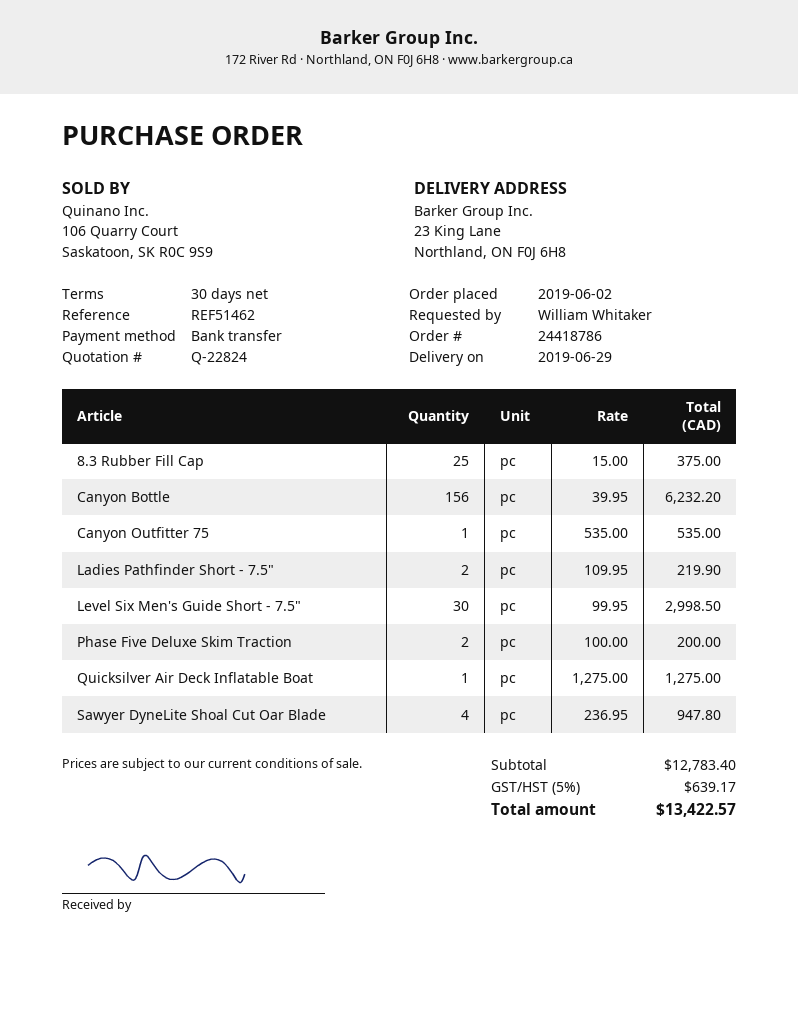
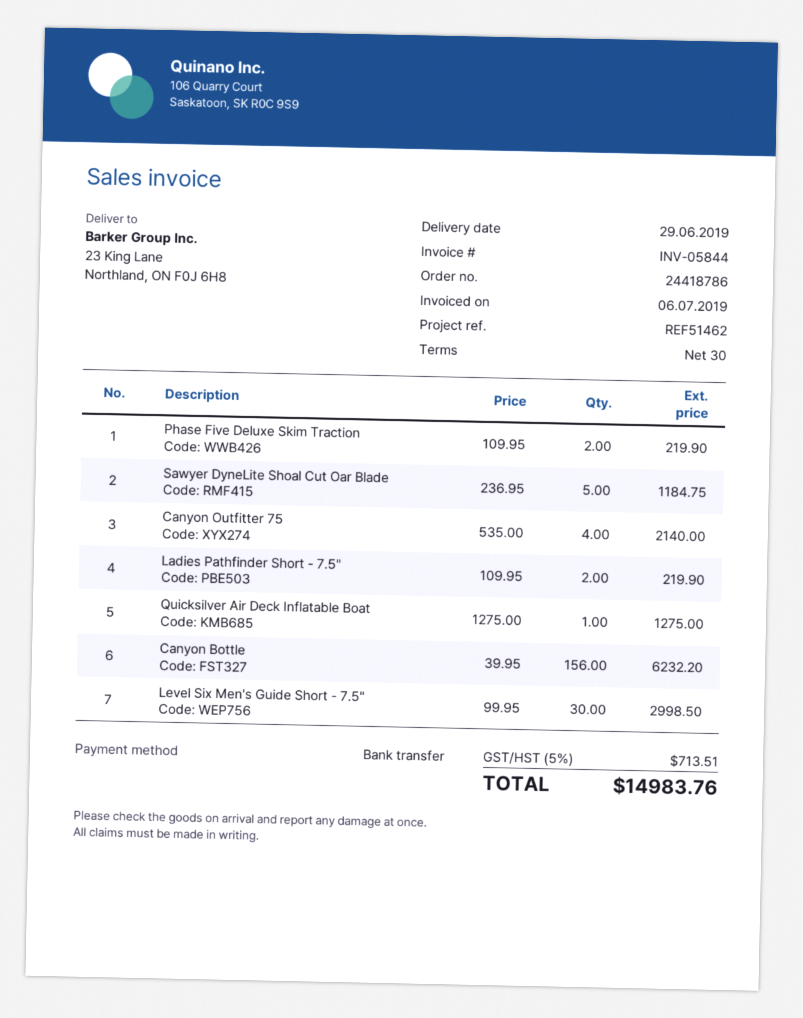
8.3 Rubber Fill Cap: 25 x 15.00 = 375.00 -> none
Canyon Outfitter 75: 1 x 535.00 = 535.00 -> 4 x 535.00 = 2140.00
Phase Five Deluxe Skim Traction: 2 x 100.00 = 200.00 -> 2 x 109.95 = 219.90
Sawyer DyneLite Shoal Cut Oar Blade: 4 x 236.95 = 947.80 -> 5 x 236.95 = 1184.75
tax: 5% = 639.17 -> 5% = 713.51
total: 13422.57 -> 14983.76

